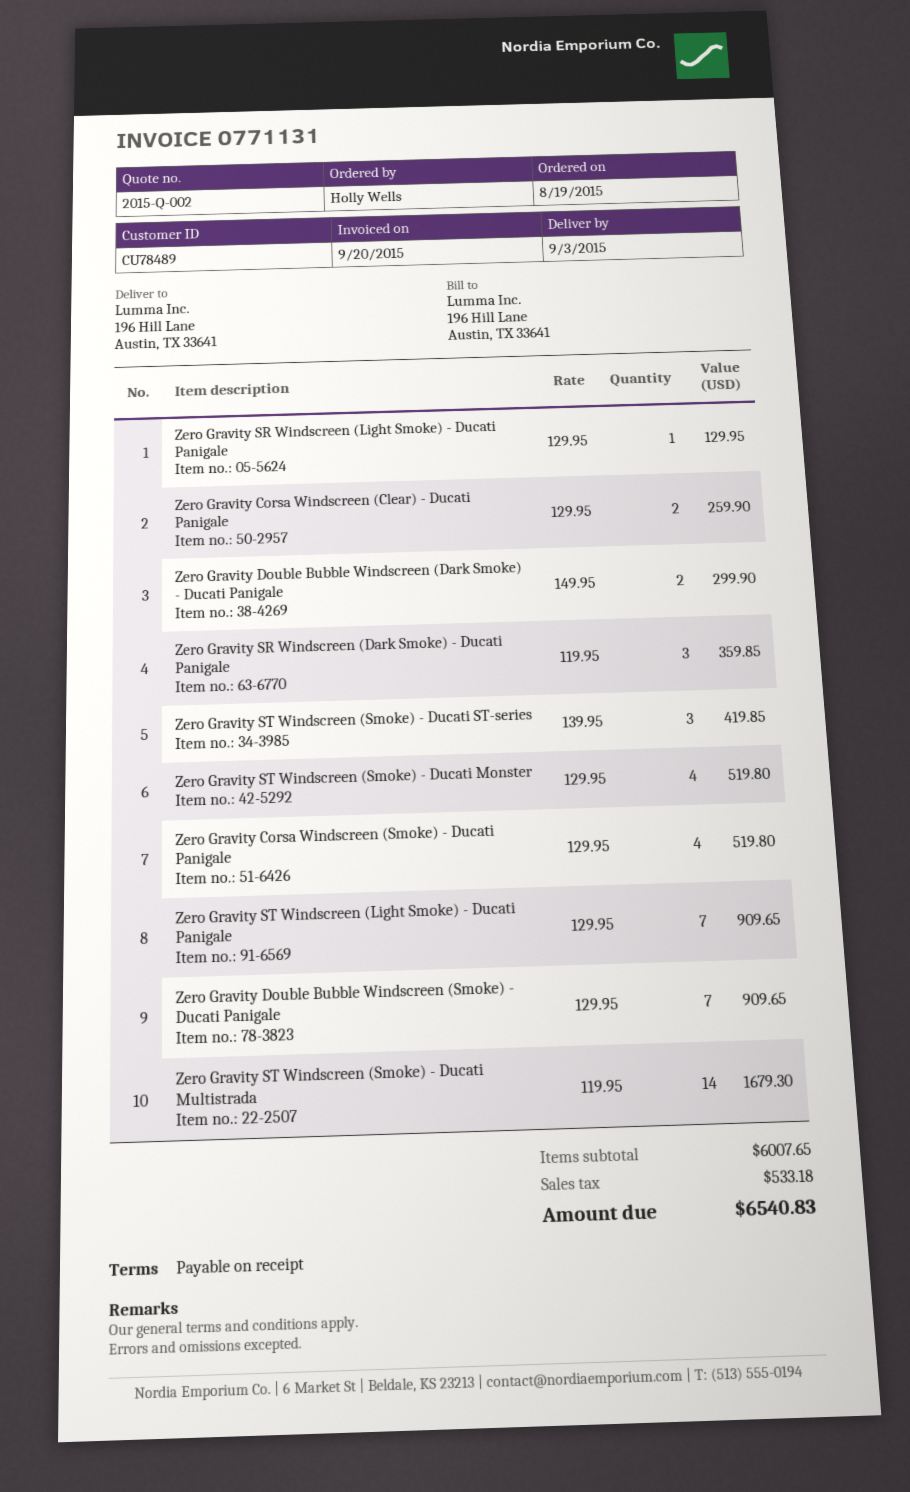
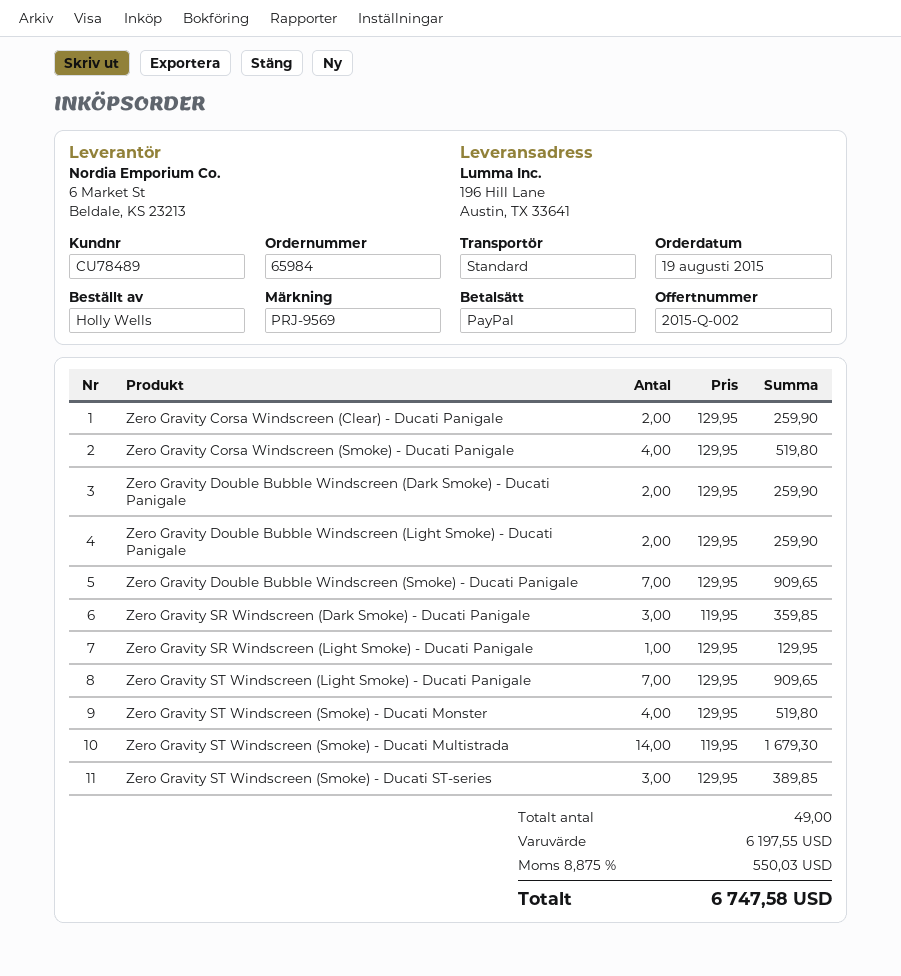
Zero Gravity Double Bubble Windscreen (Dark Smoke) - Ducati Panigale: 2 x 149.95 = 299.90 -> 2 x 129.95 = 259.90
Zero Gravity ST Windscreen (Smoke) - Ducati ST-series: 3 x 139.95 = 419.85 -> 3 x 129.95 = 389.85
Zero Gravity Double Bubble Windscreen (Light Smoke) - Ducati Panigale: none -> 2 x 129.95 = 259.90
subtotal: 6007.65 -> 6197.55
tax: 533.18 -> 550.03
total: 6540.83 -> 6747.58

